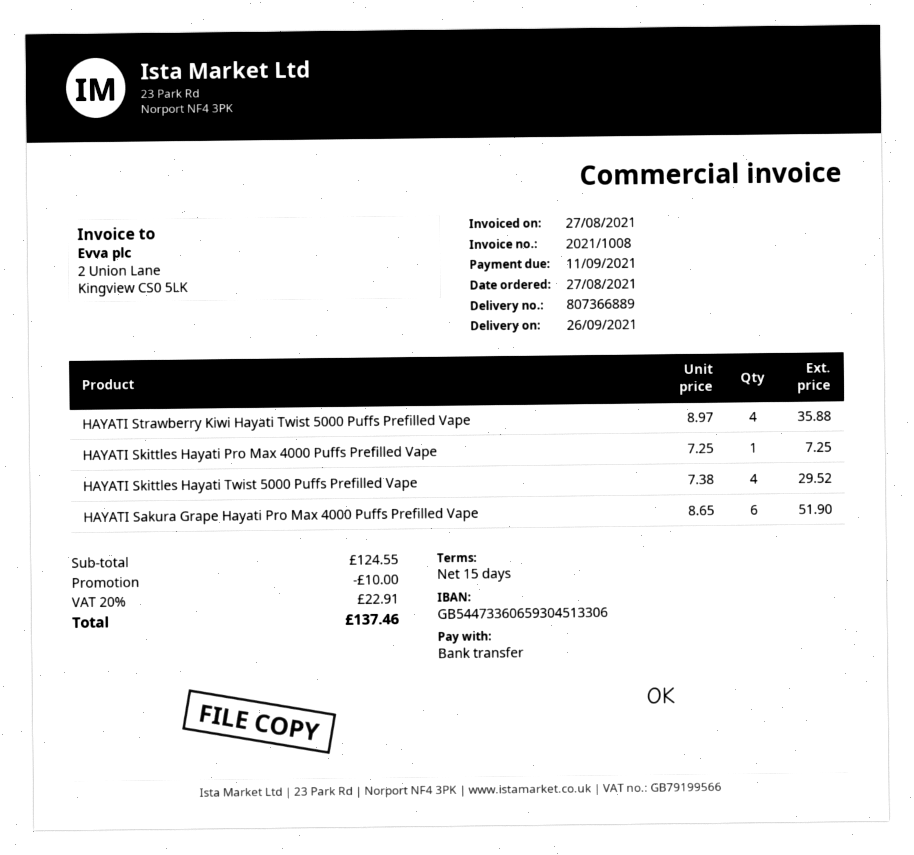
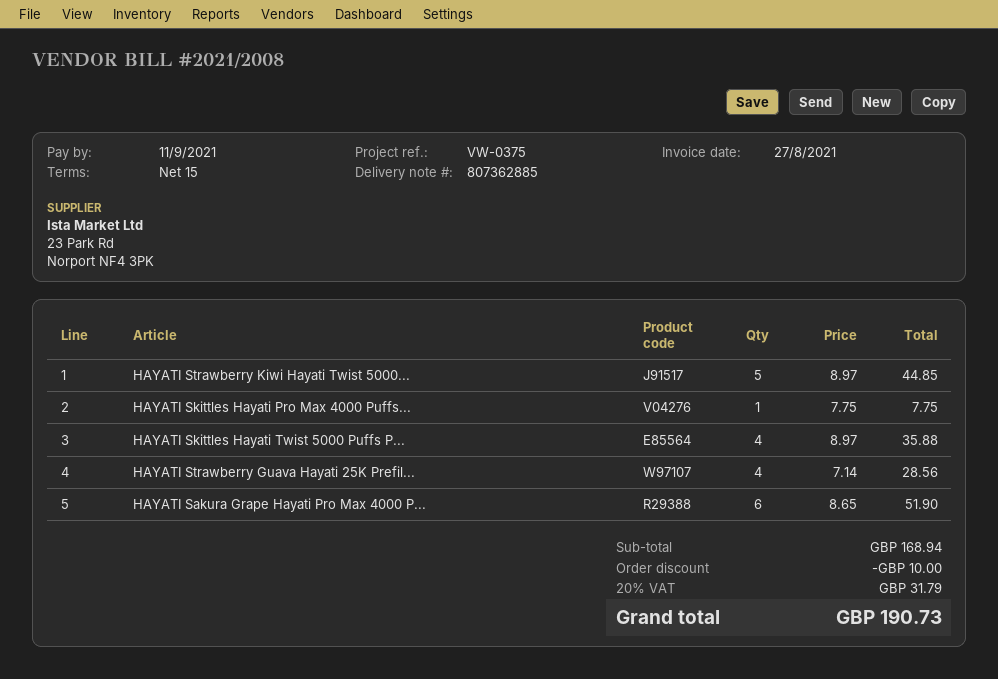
delivery note number: 807366889 -> 807362885
invoice number: 2021/1008 -> 2021/2008
HAYATI Strawberry Kiwi Hayati Twist 5000 Puffs Prefilled Vape: 4 x 8.97 = 35.88 -> 5 x 8.97 = 44.85
HAYATI Skittles Hayati Pro Max 4000 Puffs Prefilled Vape: 1 x 7.25 = 7.25 -> 1 x 7.75 = 7.75
HAYATI Skittles Hayati Twist 5000 Puffs Prefilled Vape: 4 x 7.38 = 29.52 -> 4 x 8.97 = 35.88
HAYATI Strawberry Guava Hayati 25K Prefil...: none -> 4 x 7.14 = 28.56
subtotal: 124.55 -> 168.94
tax: 20% = 22.91 -> 20% = 31.79
total: 137.46 -> 190.73

